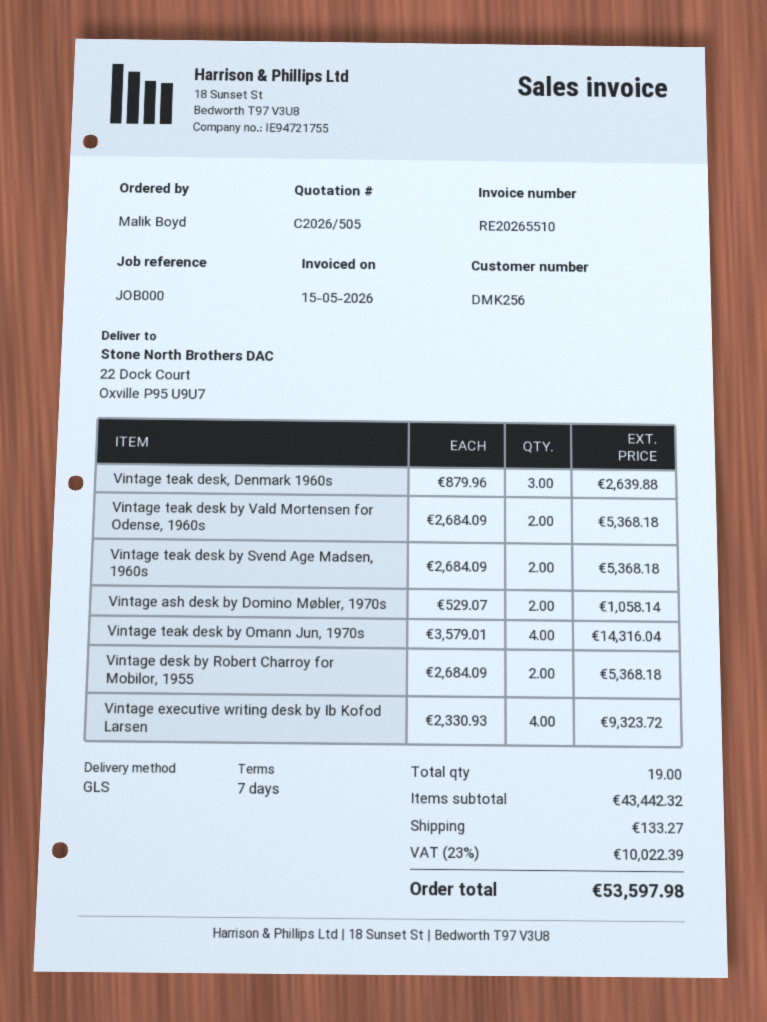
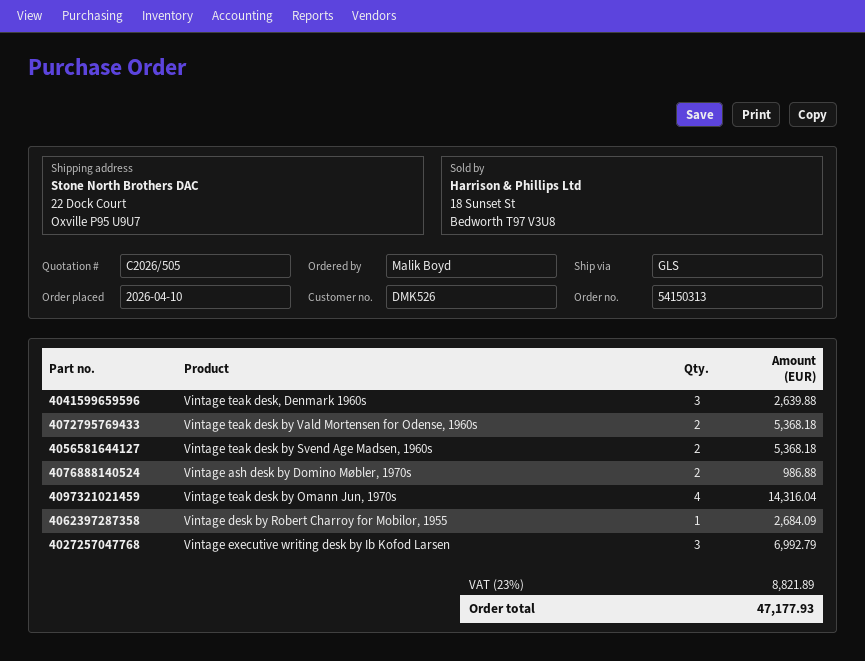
customer number: DMK256 -> DMK526
Vintage ash desk by Domino Møbler, 1970s: 2 for 1058.14 -> 2 for 986.88
Vintage desk by Robert Charroy for Mobilor, 1955: 2 for 5368.18 -> 1 for 2684.09
Vintage executive writing desk by Ib Kofod Larsen: 4 for 9323.72 -> 3 for 6992.79
shipping: 133.27 -> none
tax: 23% = 10022.39 -> 23% = 8821.89
total: 53597.98 -> 47177.93

